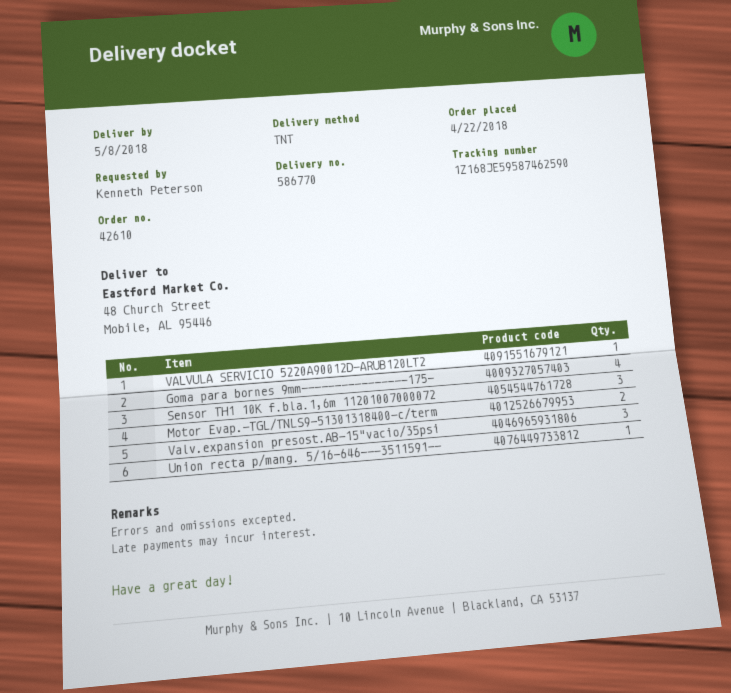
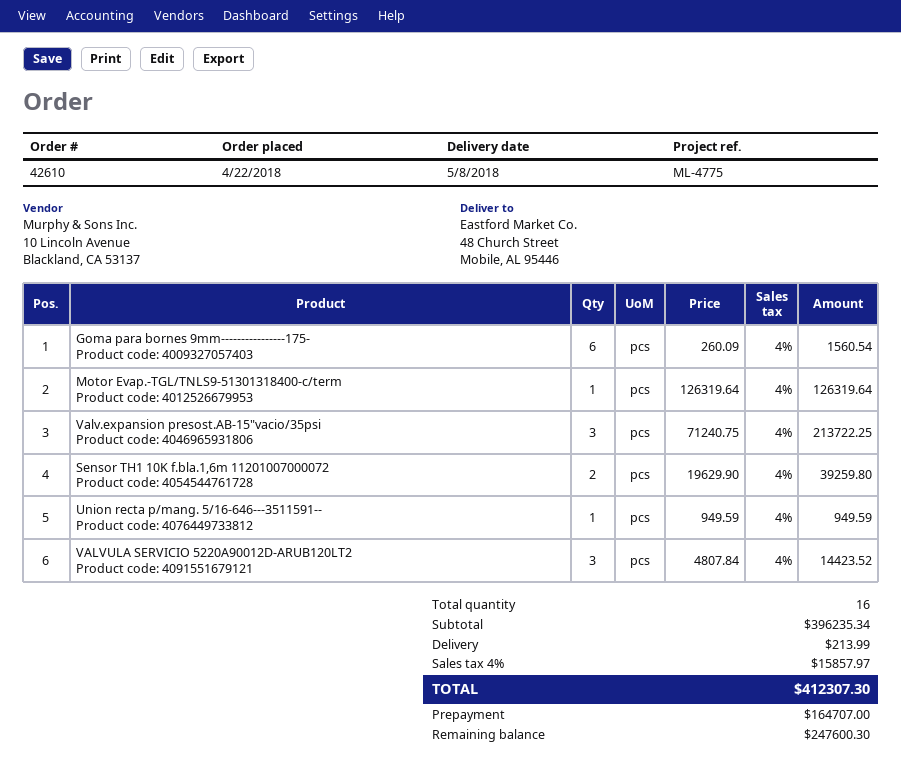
VALVULA SERVICIO 5220A90012D-ARUB120LT2: 1 -> 3
Goma para bornes 9mm----------------175-: 4 -> 6
Sensor TH1 10K f.bla.1,6m 11201007000072: 3 -> 2
Motor Evap.-TGL/TNLS9-51301318400-c/term: 2 -> 1

